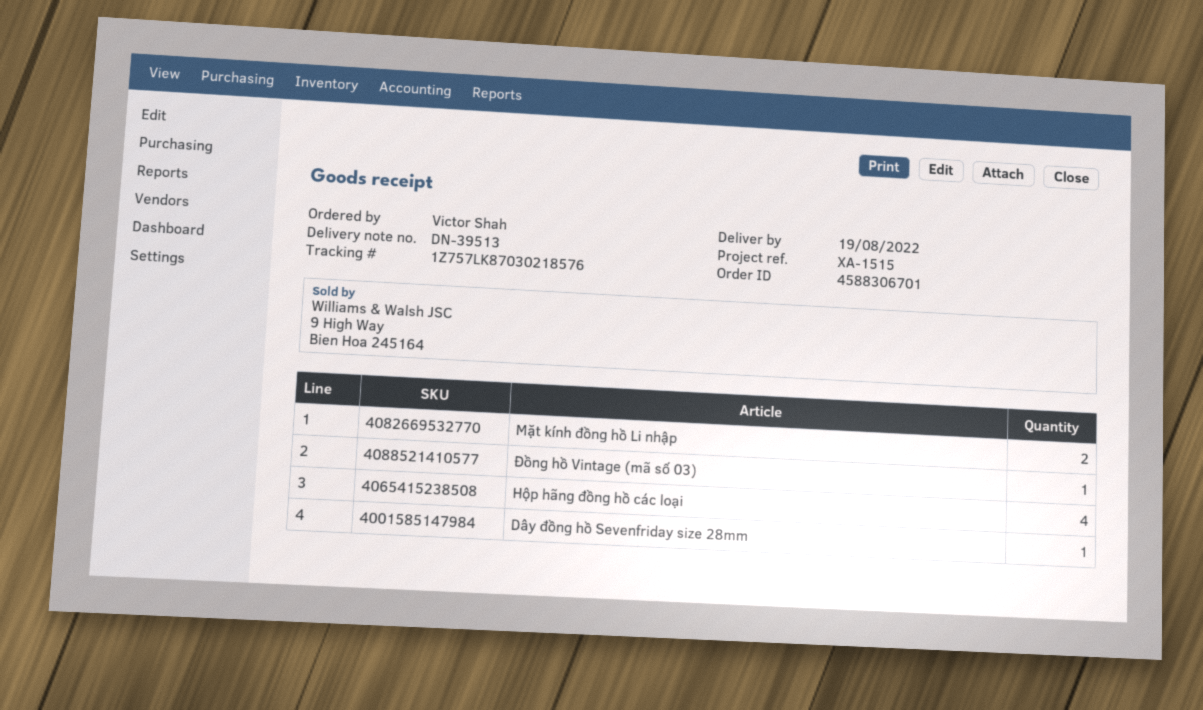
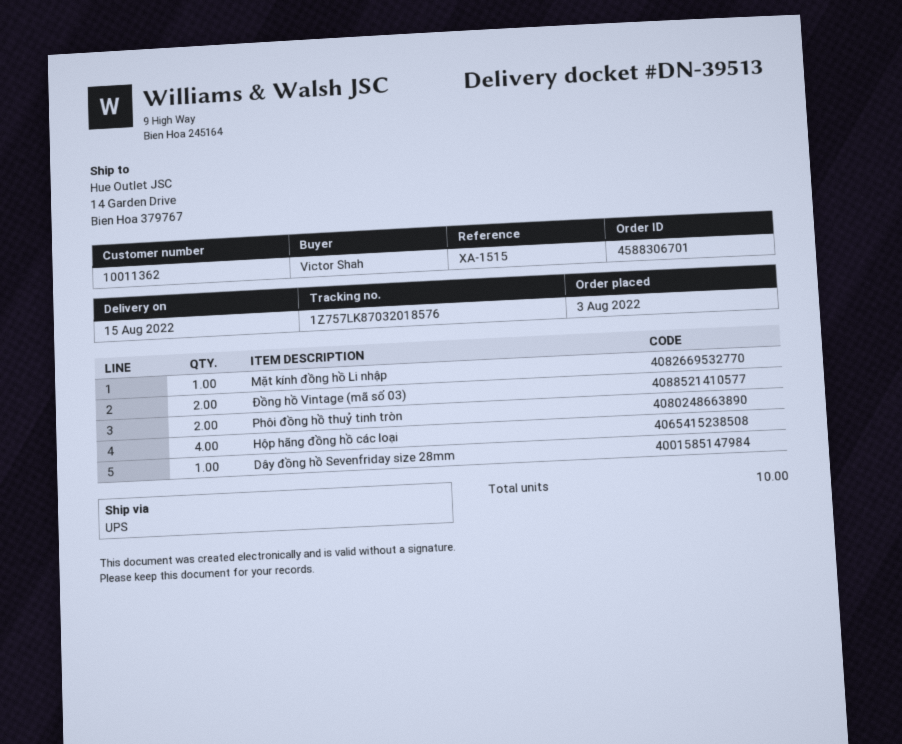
delivery date: 2022-08-19 -> 2022-08-15
tracking number: 1Z757LK87030218576 -> 1Z757LK87032018576
Mặt kính đồng hồ Li nhập: 2 -> 1
Đồng hồ Vintage (mã số 03): 1 -> 2
Phôi đồng hồ thuỷ tinh tròn: none -> 2

